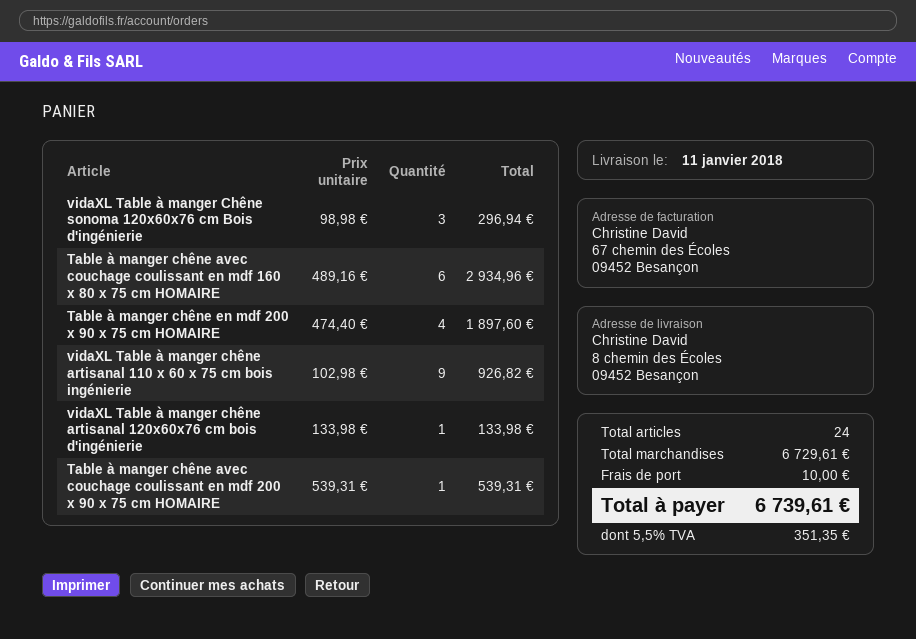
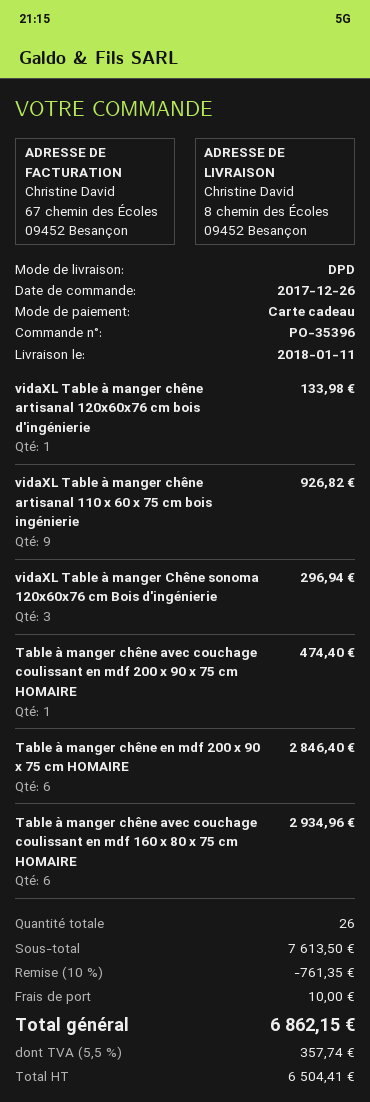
Table à manger chêne en mdf 200 x 90 x 75 cm HOMAIRE: 4 for 1897.60 -> 6 for 2846.40
Table à manger chêne avec couchage coulissant en mdf 200 x 90 x 75 cm HOMAIRE: 1 for 539.31 -> 1 for 474.40
total quantity: 24 -> 26
subtotal: 6729.61 -> 7613.50
discount: none -> 10% = 761.35
tax: 5.5% = 351.35 -> 5.5% = 357.74
total: 6739.61 -> 6862.15

